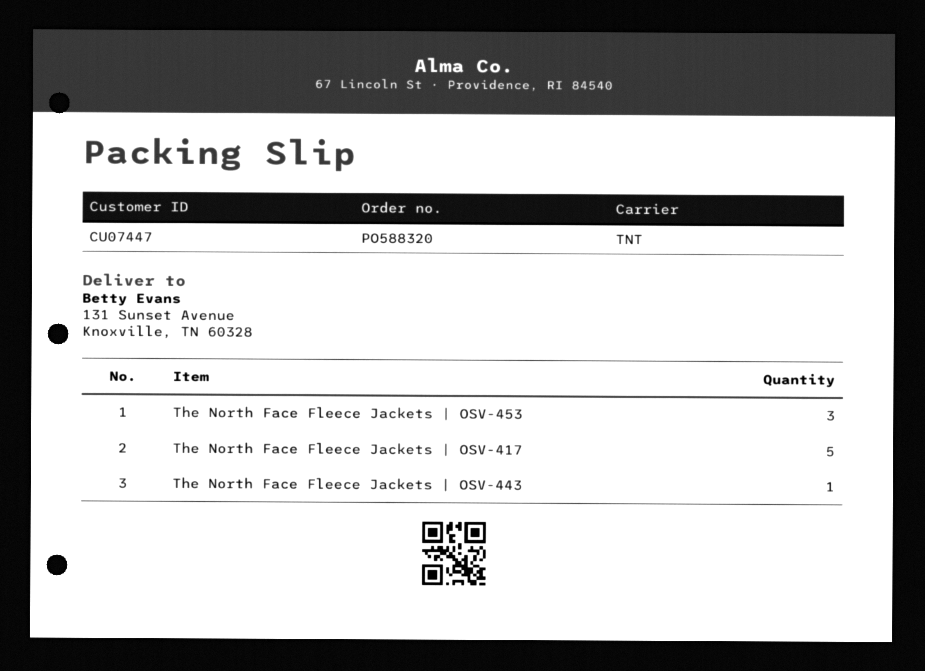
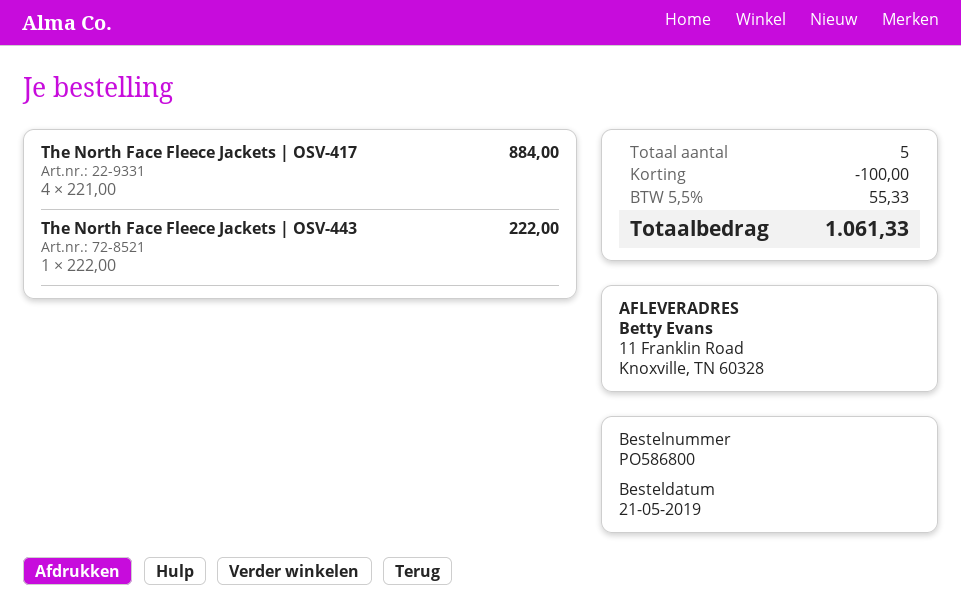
order number: PO588320 -> PO586800
ship to: 131 Sunset Avenue, Knoxville, TN 60328 -> 11 Franklin Road, Knoxville, TN 60328
The North Face Fleece Jackets | OSV-453: 3 -> none
The North Face Fleece Jackets | OSV-417: 5 -> 4

